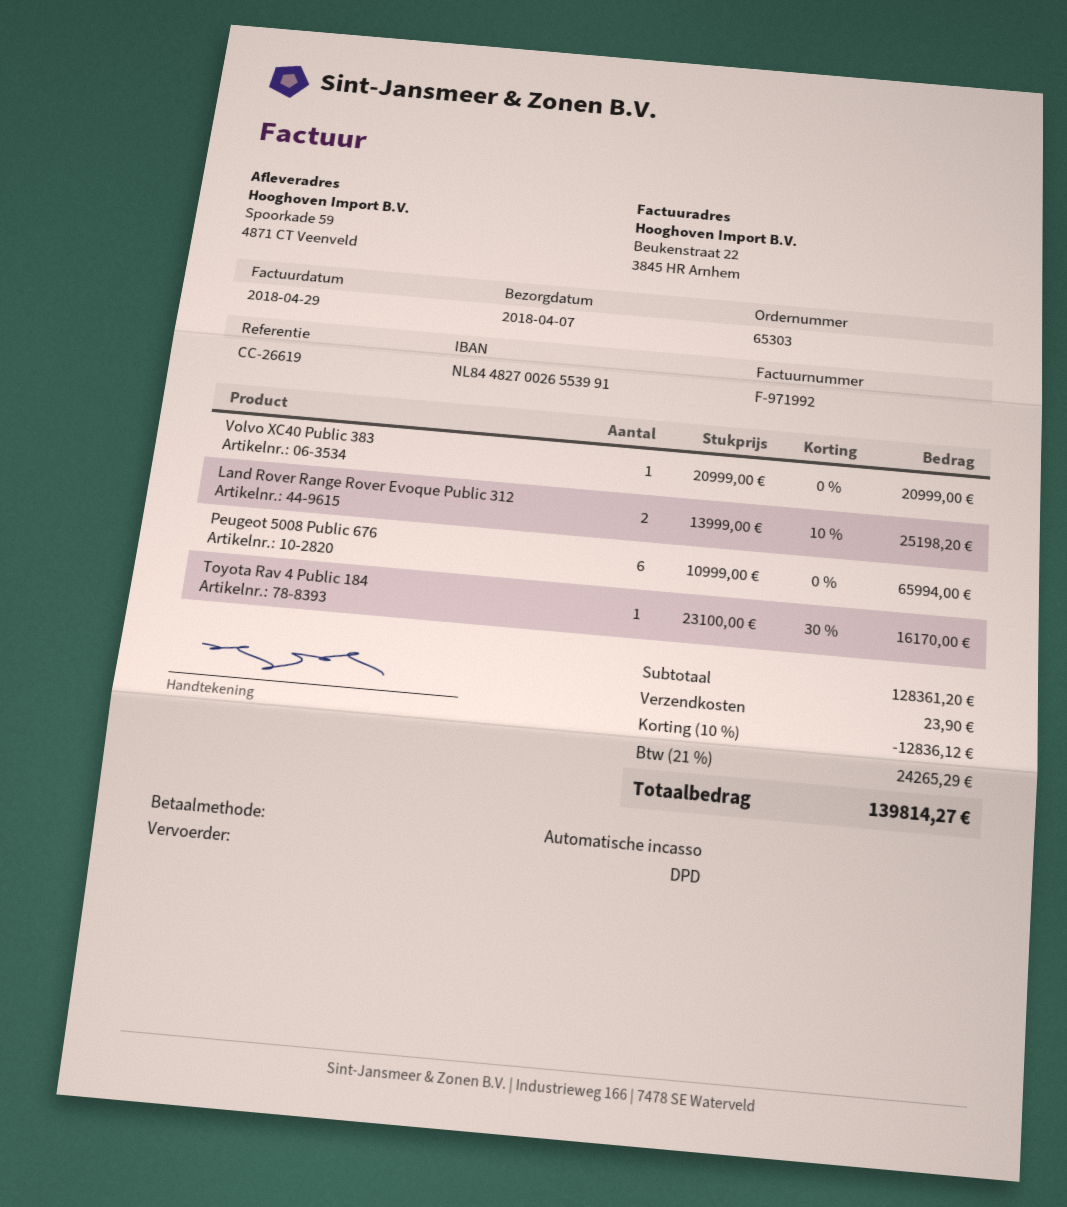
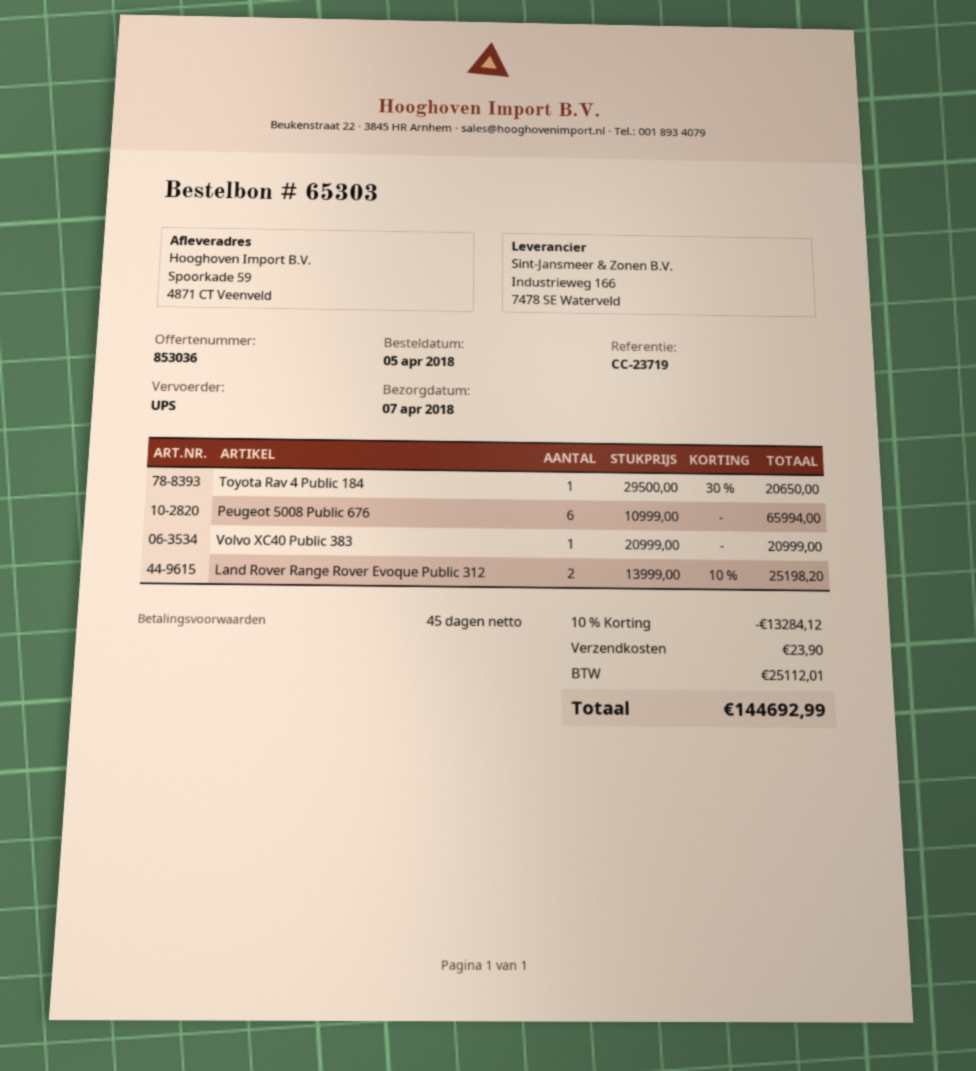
reference: CC-26619 -> CC-23719
shipping method: DPD -> UPS
Toyota Rav 4 Public 184: 1 x 23100.00 - 30% = 16170.00 -> 1 x 29500.00 - 30% = 20650.00
discount: 10% = 12836.12 -> 10% = 13284.12
tax: 24265.29 -> 25112.01
total: 139814.27 -> 144692.99

